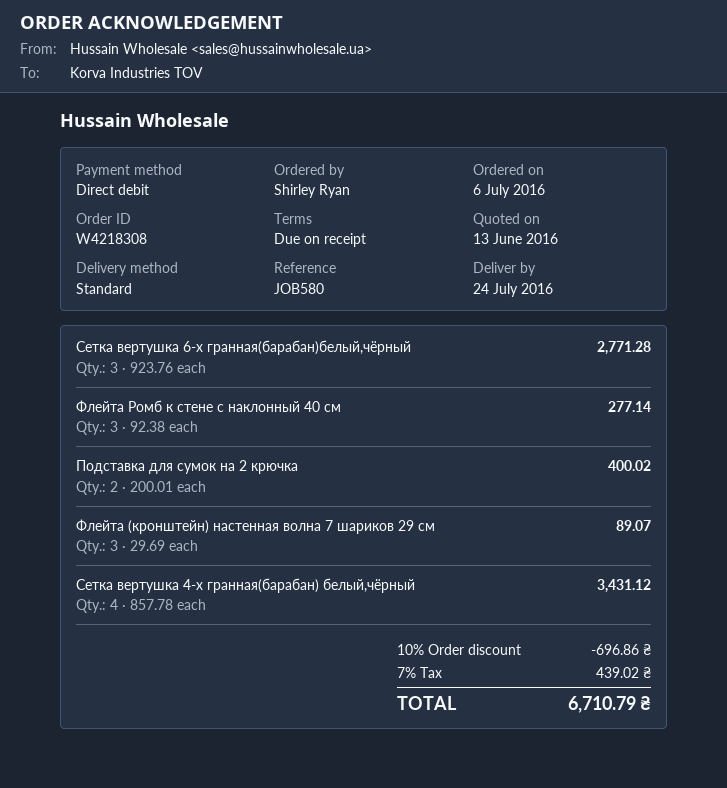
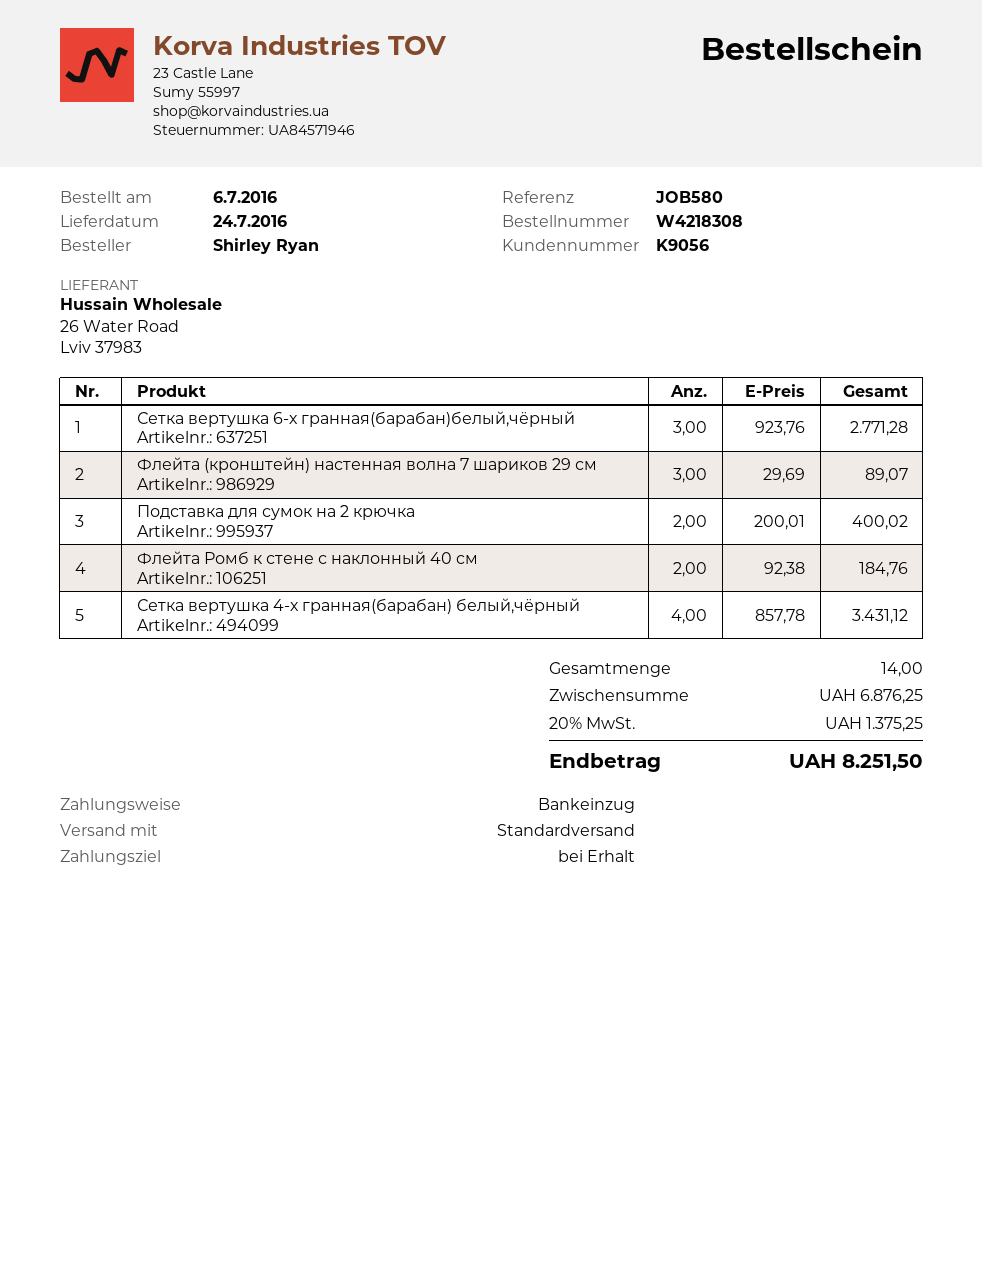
Флейта Ромб к стене с наклонный 40 cм: 3 x 92.38 = 277.14 -> 2 x 92.38 = 184.76
discount: 10% = 696.86 -> none
tax: 7% = 439.02 -> 20% = 1375.25
total: 6710.79 -> 8251.50

